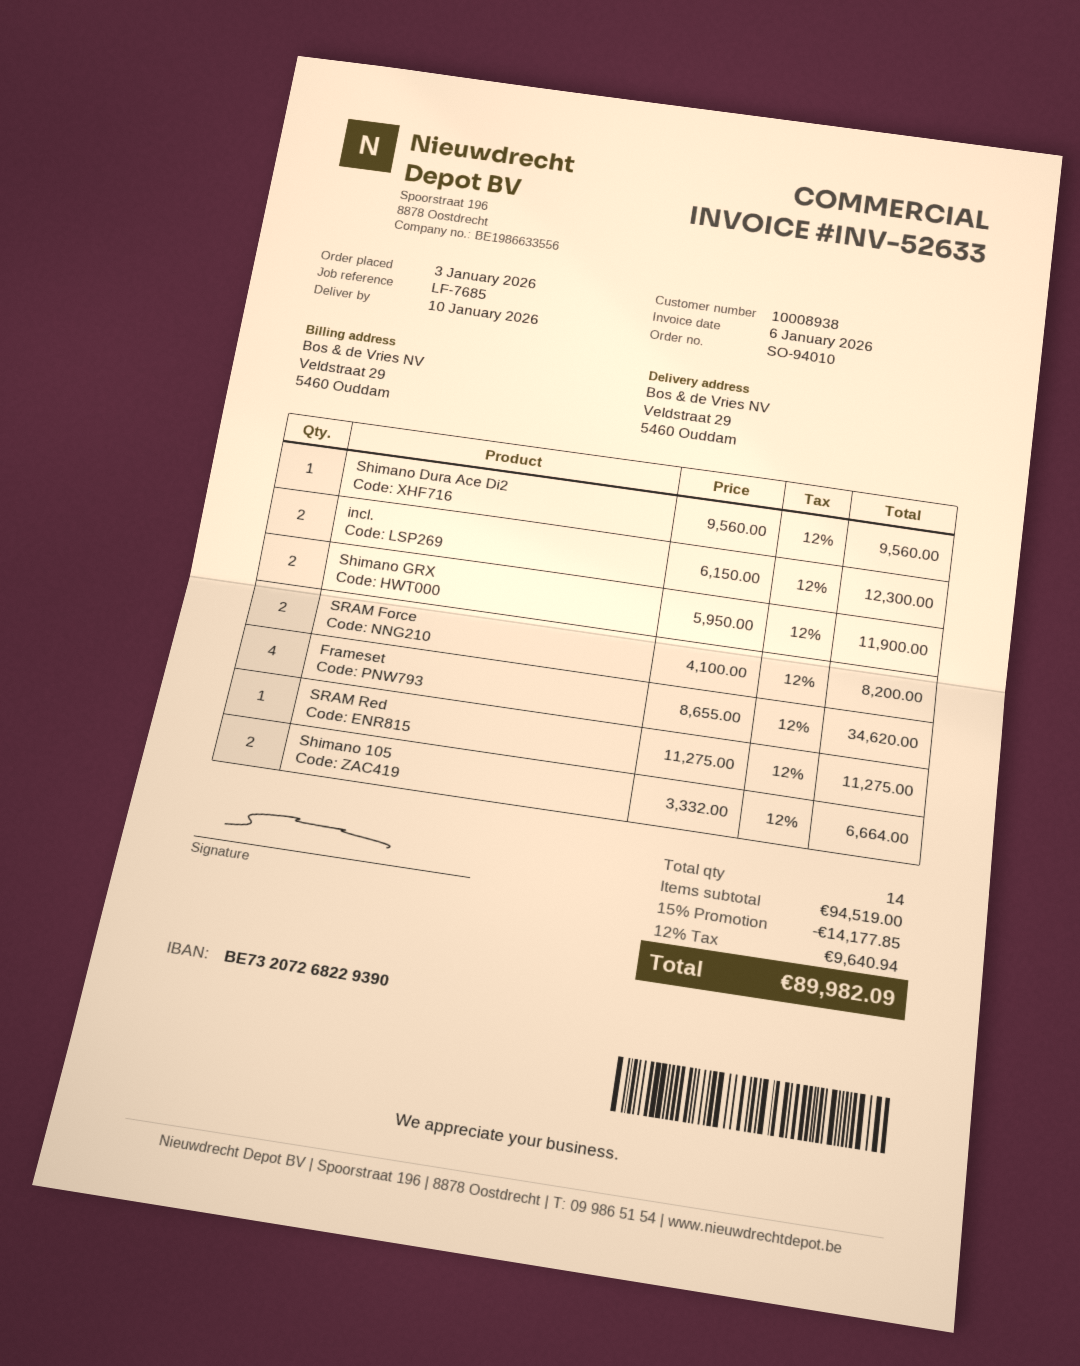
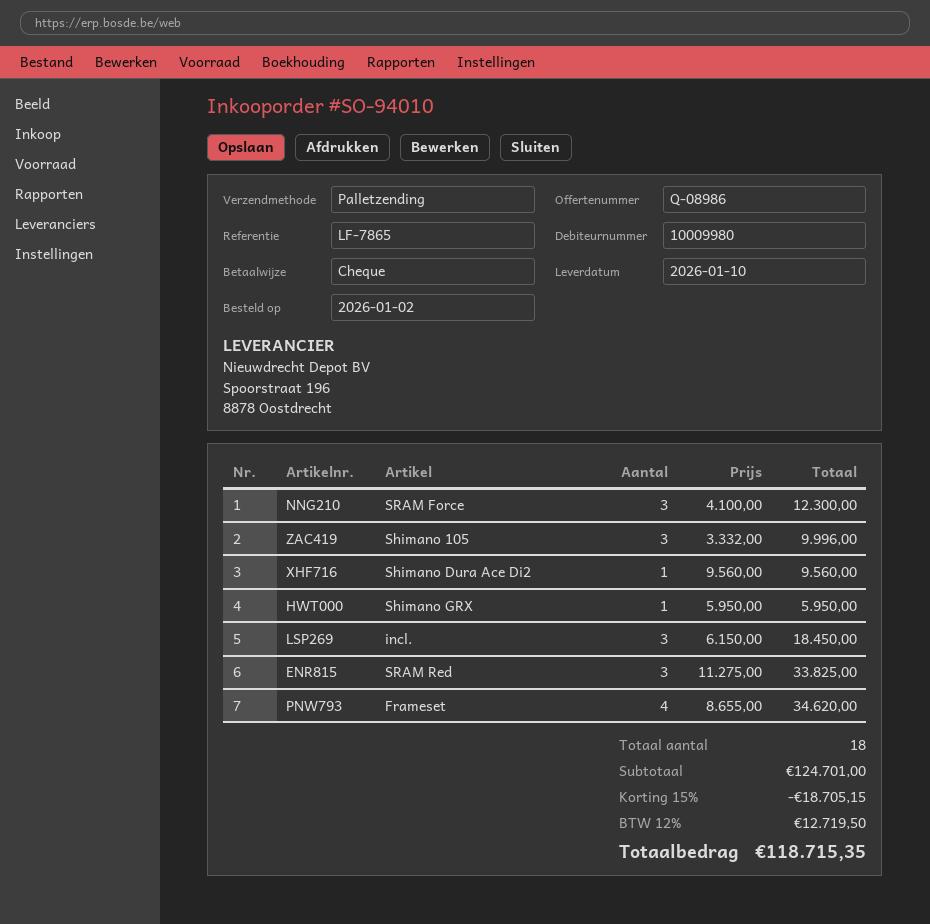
order date: 2026-01-03 -> 2026-01-02
customer number: 10008938 -> 10009980
reference: LF-7685 -> LF-7865
incl.: 2 x 6150.00 = 12300.00 -> 3 x 6150.00 = 18450.00
Shimano GRX: 2 x 5950.00 = 11900.00 -> 1 x 5950.00 = 5950.00
SRAM Force: 2 x 4100.00 = 8200.00 -> 3 x 4100.00 = 12300.00
SRAM Red: 1 x 11275.00 = 11275.00 -> 3 x 11275.00 = 33825.00
Shimano 105: 2 x 3332.00 = 6664.00 -> 3 x 3332.00 = 9996.00
total quantity: 14 -> 18
subtotal: 94519.00 -> 124701.00
discount: 15% = 14177.85 -> 15% = 18705.15
tax: 12% = 9640.94 -> 12% = 12719.50
total: 89982.09 -> 118715.35

